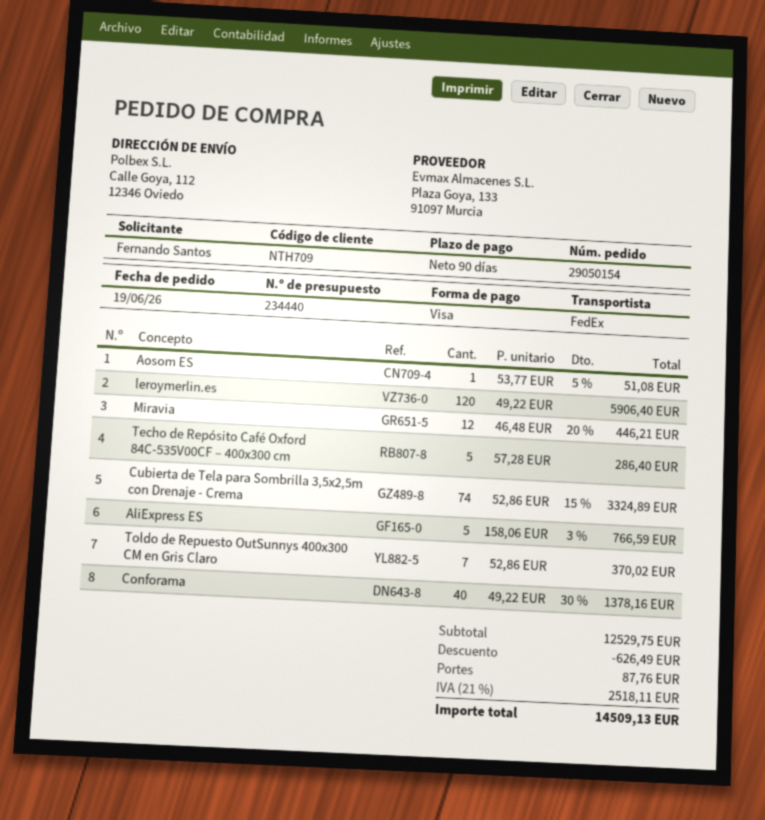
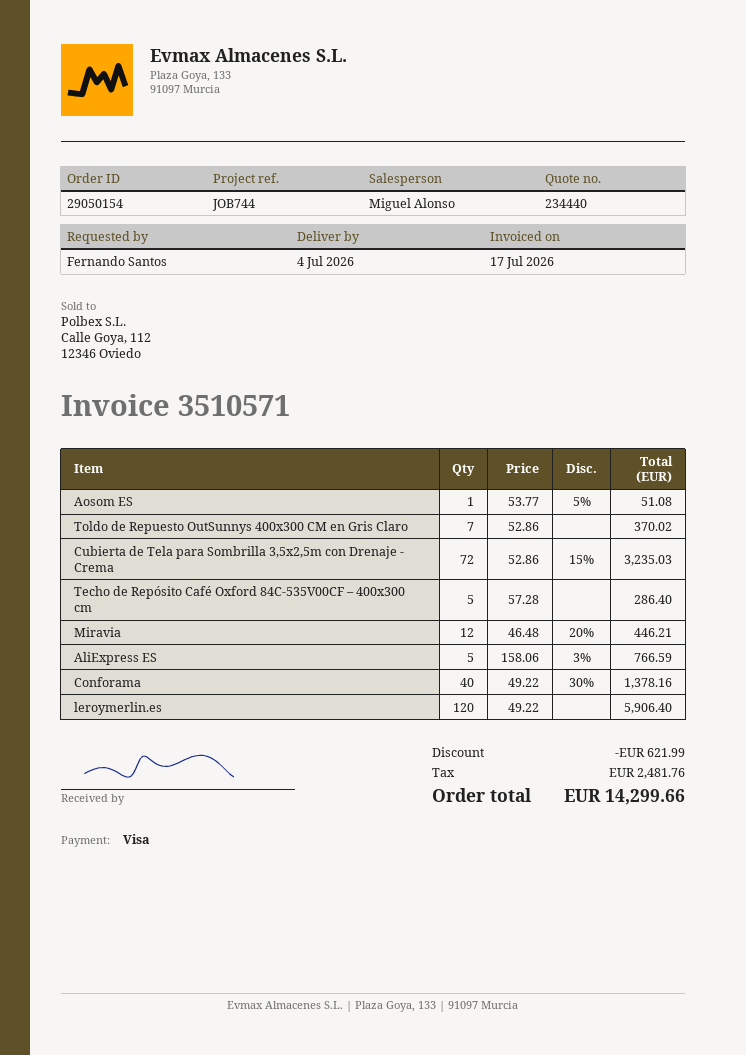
Cubierta de Tela para Sombrilla 3,5x2,5m con Drenaje - Crema: 74 x 52.86 - 15% = 3324.89 -> 72 x 52.86 - 15% = 3235.03
discount: 626.49 -> 621.99
shipping: 87.76 -> none
tax: 2518.11 -> 2481.76
total: 14509.13 -> 14299.66

